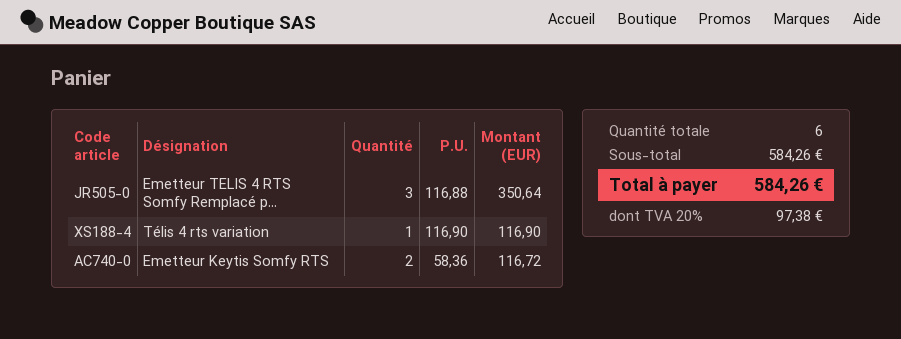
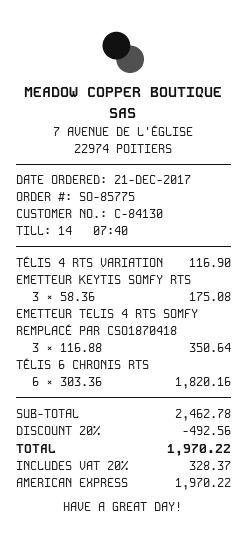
Emetteur Keytis Somfy RTS: 2 x 58.36 = 116.72 -> 3 x 58.36 = 175.08
TÉLIS 6 CHRONIS RTS: none -> 6 x 303.36 = 1820.16
subtotal: 584.26 -> 2462.78
discount: none -> 20% = 492.56
tax: 20% = 97.38 -> 20% = 328.37
total: 584.26 -> 1970.22

